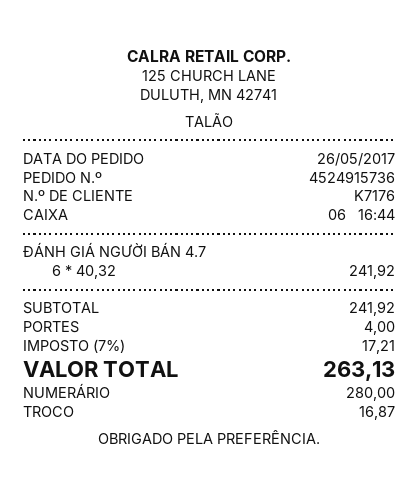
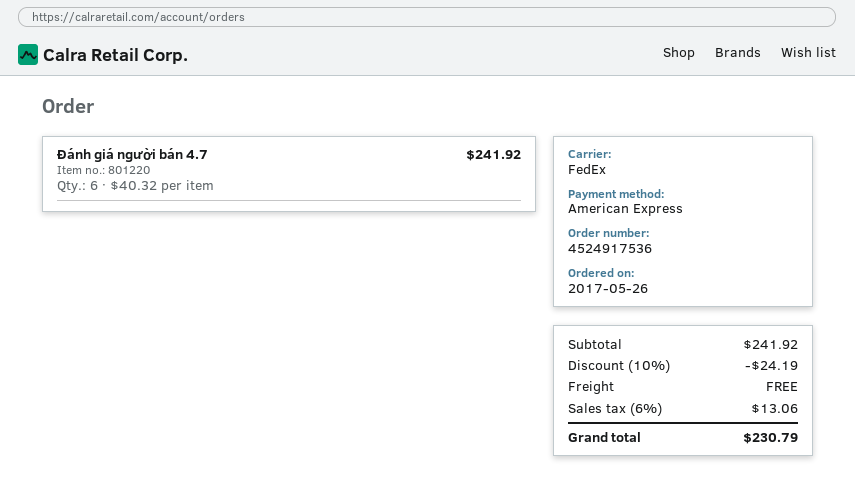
order number: 4524915736 -> 4524917536
payment method: cash -> American Express
discount: none -> 10% = 24.19
shipping: 4.00 -> 0.00
tax: 7% = 17.21 -> 6% = 13.06
total: 263.13 -> 230.79

